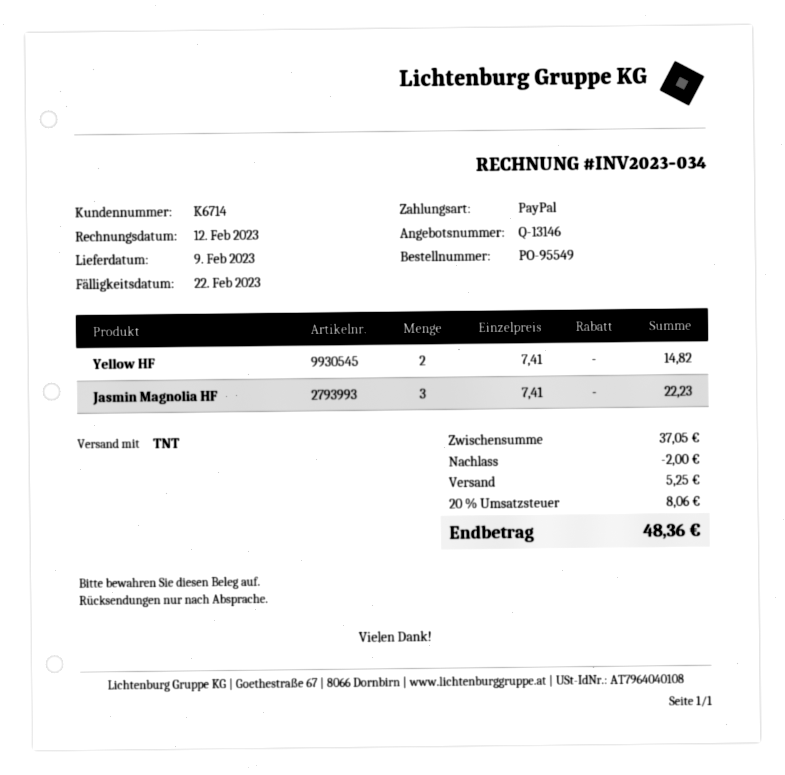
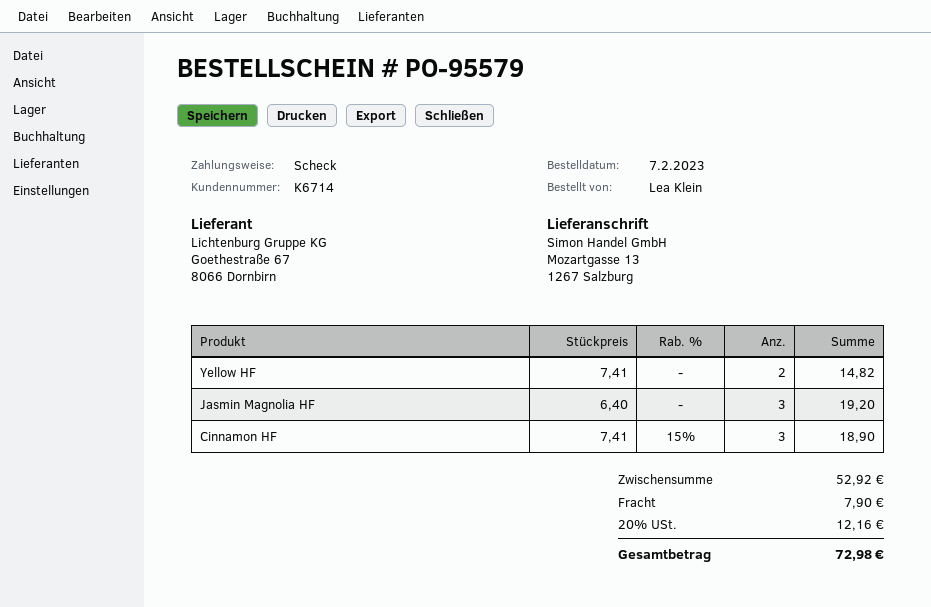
order number: PO-95549 -> PO-95579
payment method: PayPal -> cheque
Jasmin Magnolia HF: 3 x 7.41 = 22.23 -> 3 x 6.40 = 19.20
Cinnamon HF: none -> 3 x 7.41 - 15% = 18.90
subtotal: 37.05 -> 52.92
discount: 2.00 -> none
shipping: 5.25 -> 7.90
tax: 20% = 8.06 -> 20% = 12.16
total: 48.36 -> 72.98

